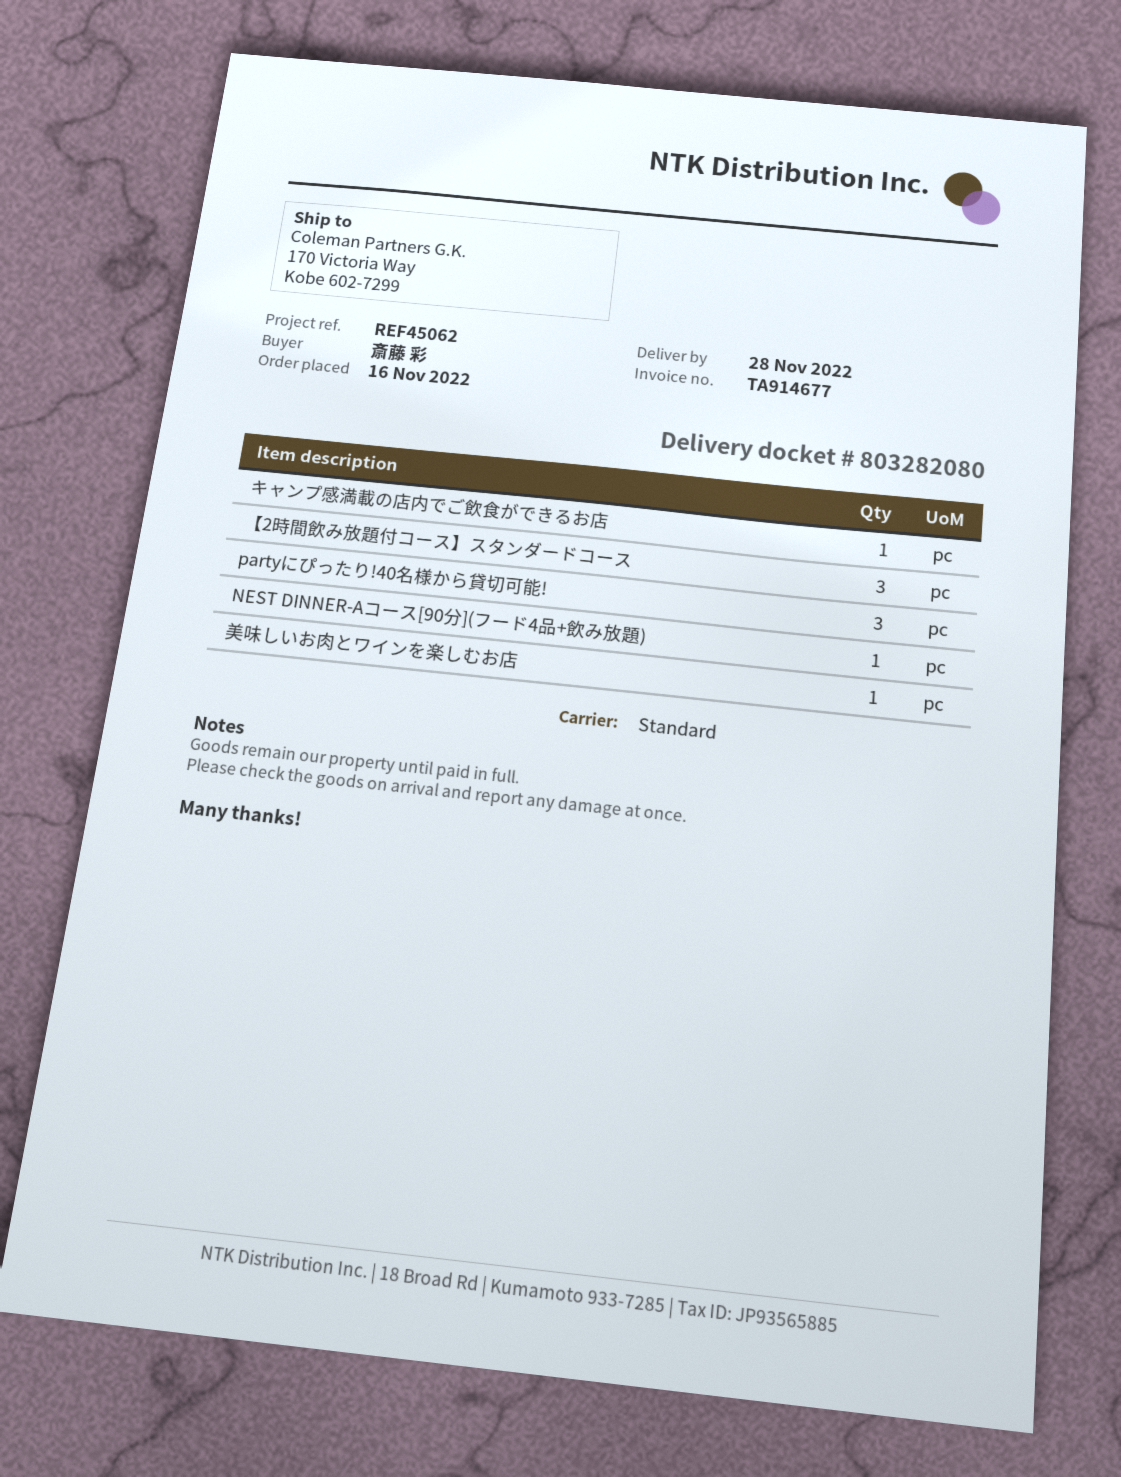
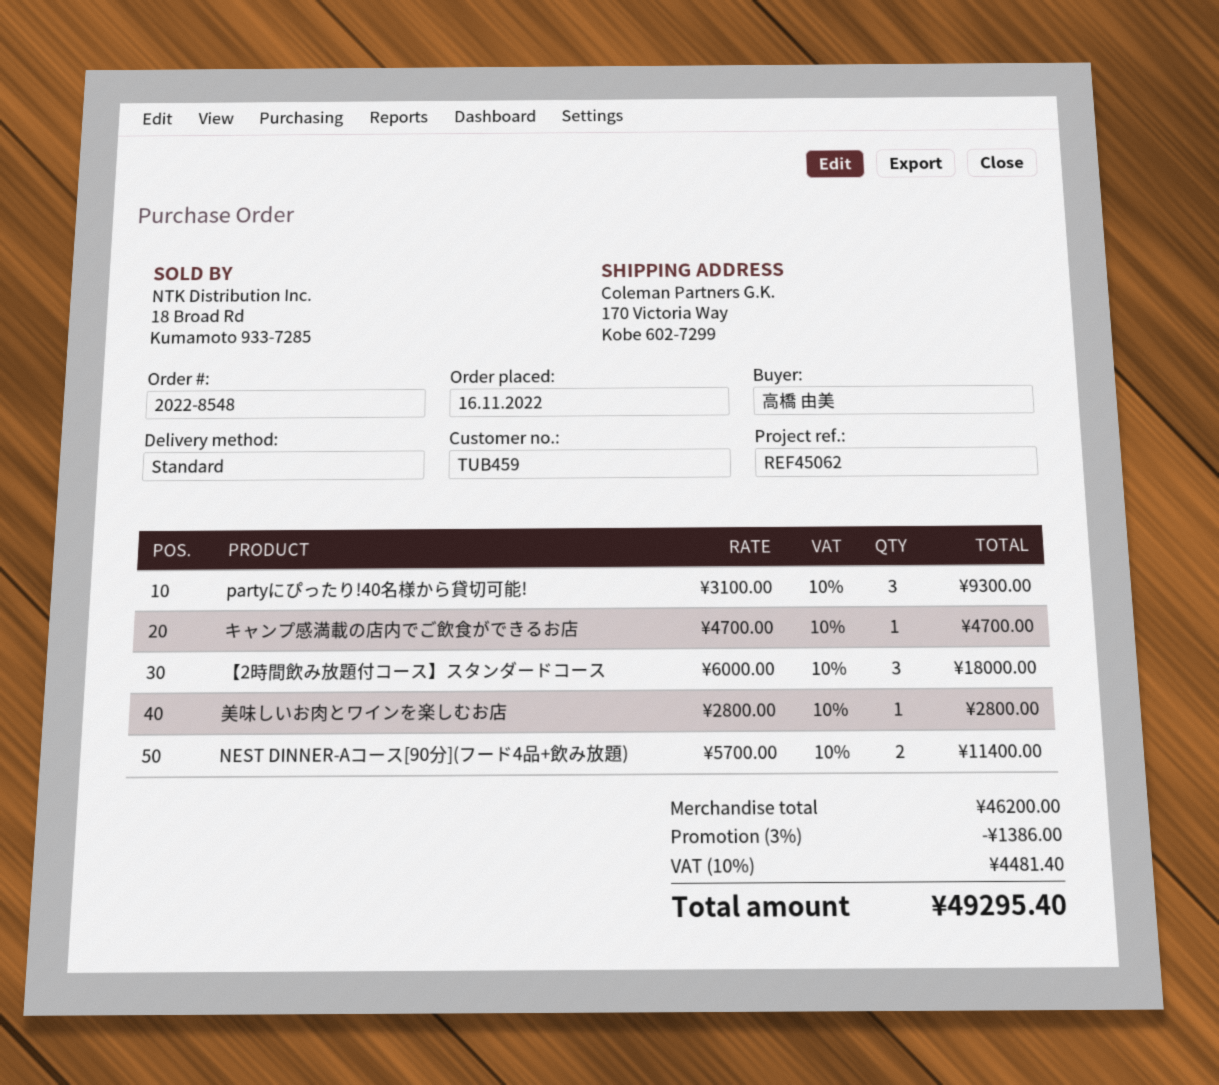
ordered by: 斎藤 彩 -> 高橋 由美
NEST DINNER-Aコース[90分](フード4品+飲み放題): 1 -> 2

